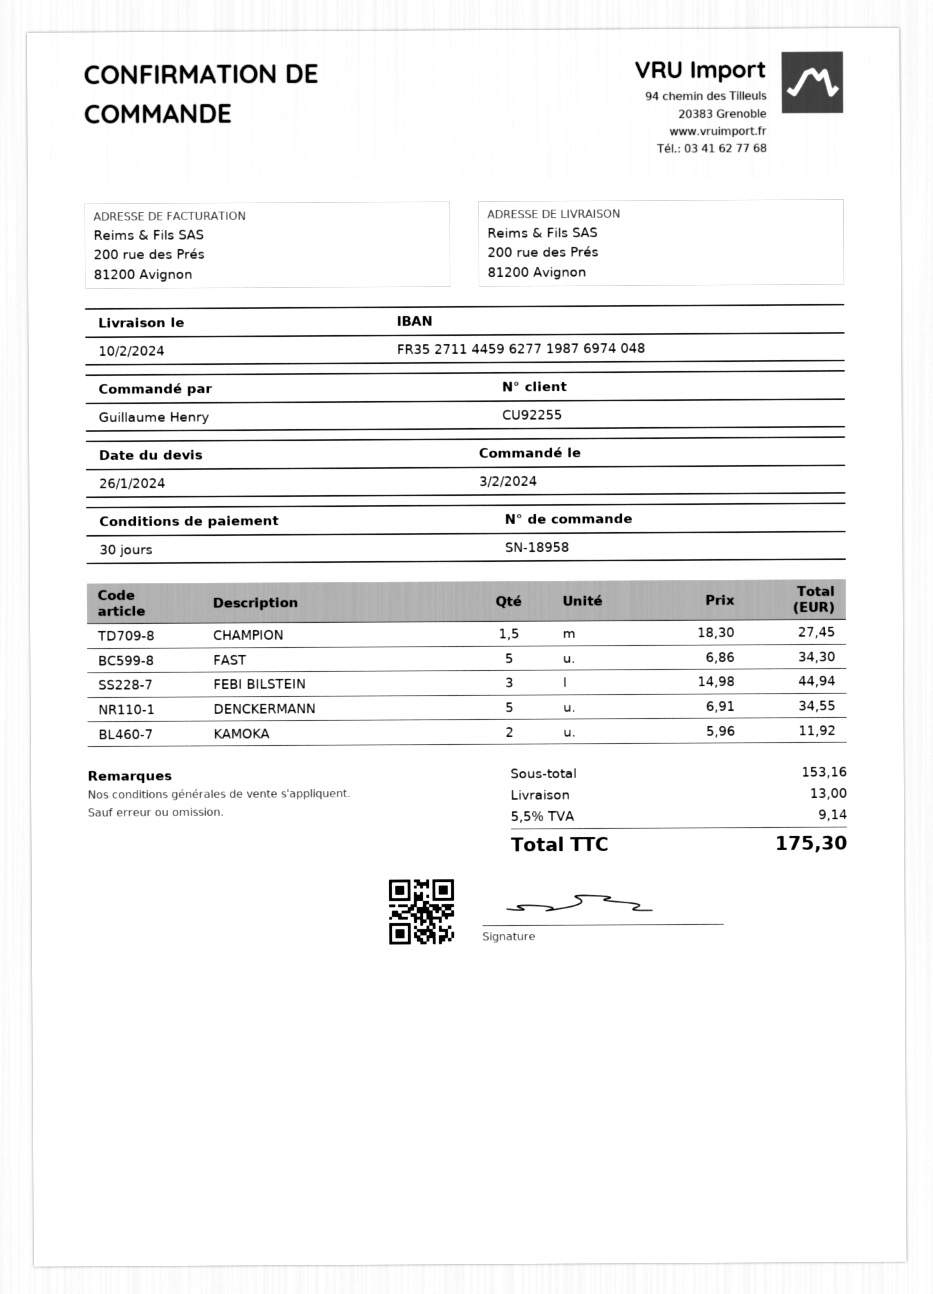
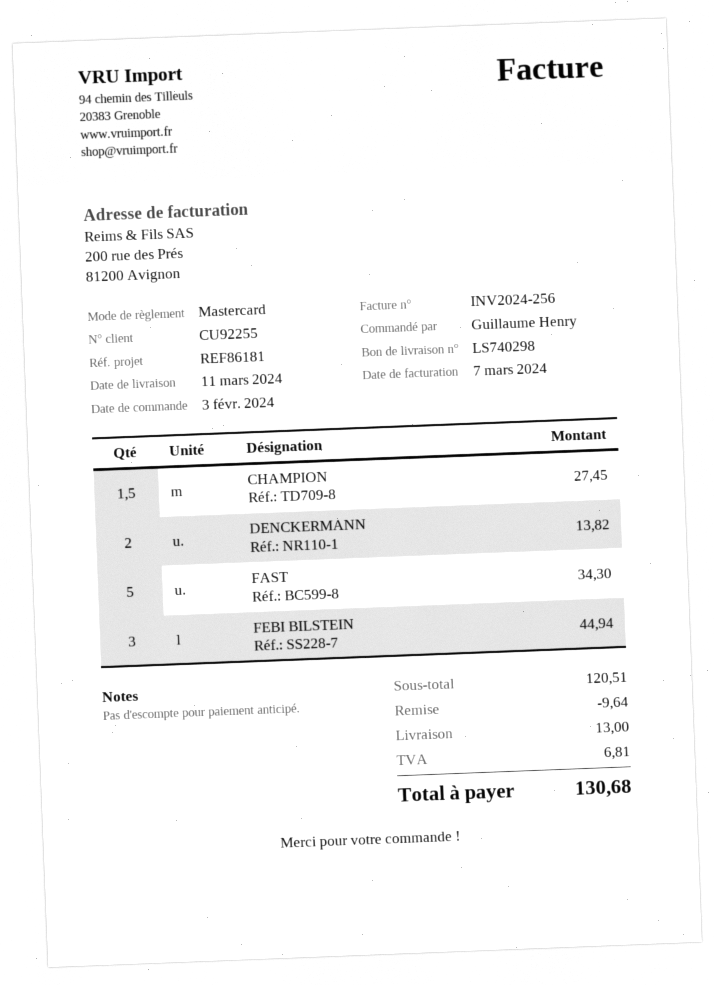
delivery date: 2024-02-10 -> 2024-03-11
DENCKERMANN: 5 for 34.55 -> 2 for 13.82
KAMOKA: 2 for 11.92 -> none
subtotal: 153.16 -> 120.51
discount: none -> 9.64
tax: 9.14 -> 6.81
total: 175.30 -> 130.68

